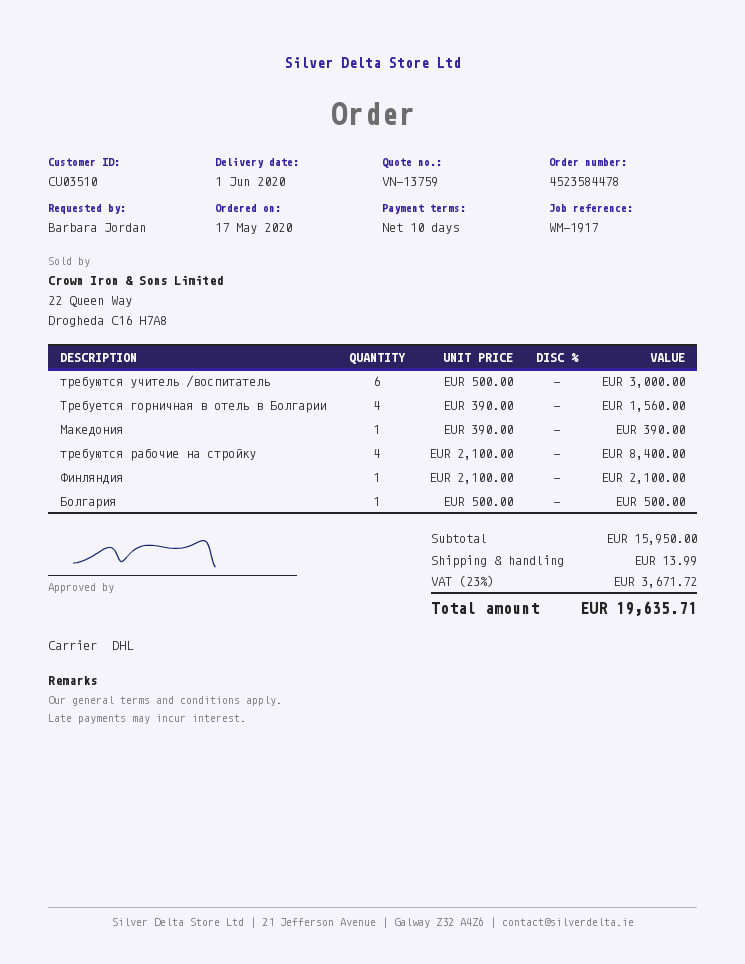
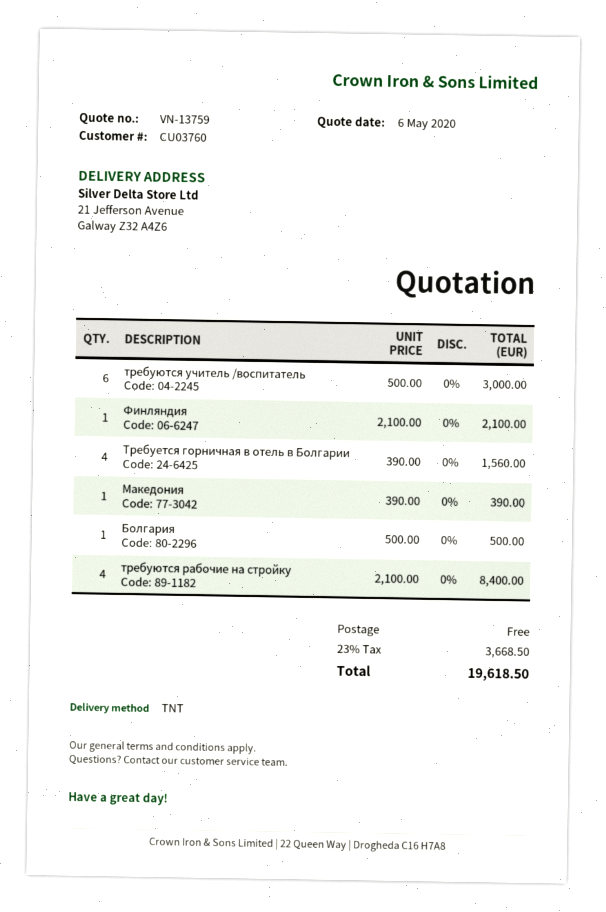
customer number: CU03510 -> CU03760
shipping method: DHL -> TNT
shipping: 13.99 -> 0.00
tax: 23% = 3671.72 -> 23% = 3668.50
total: 19635.71 -> 19618.50

